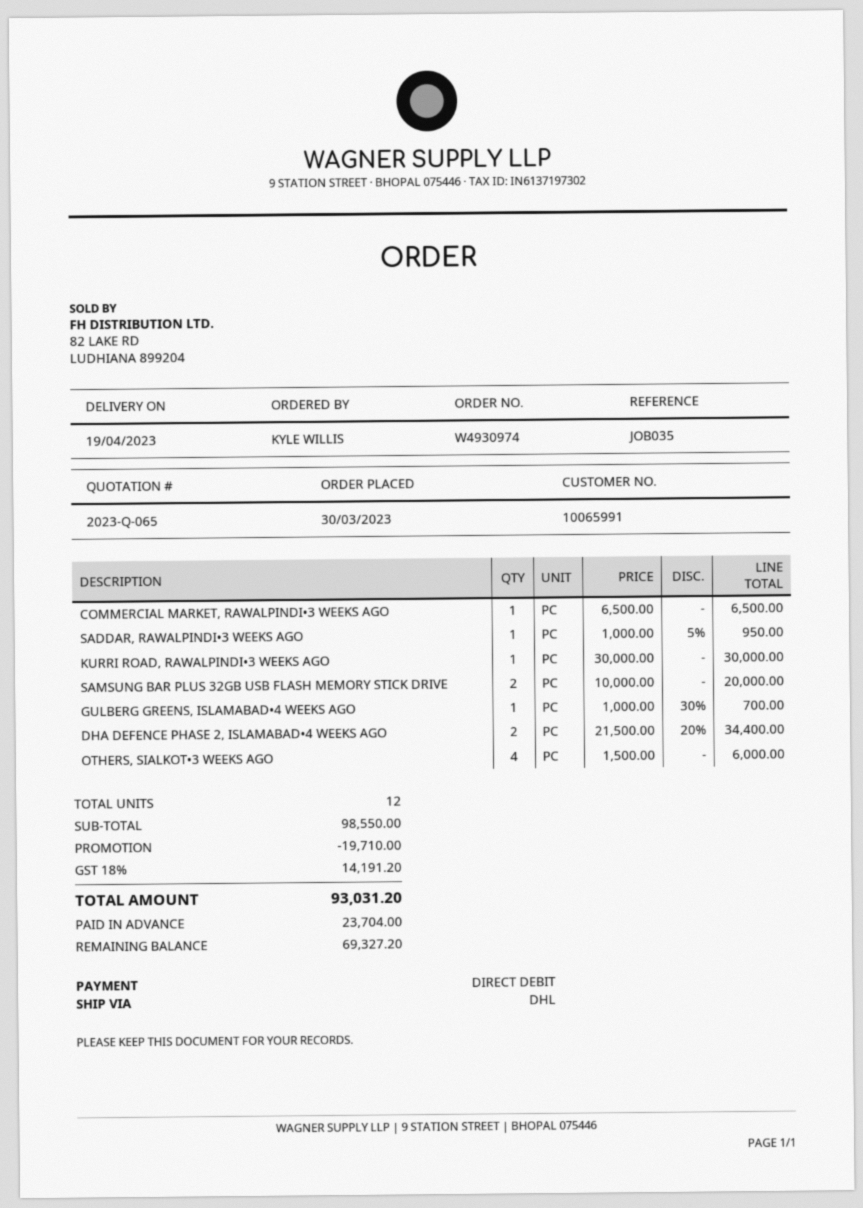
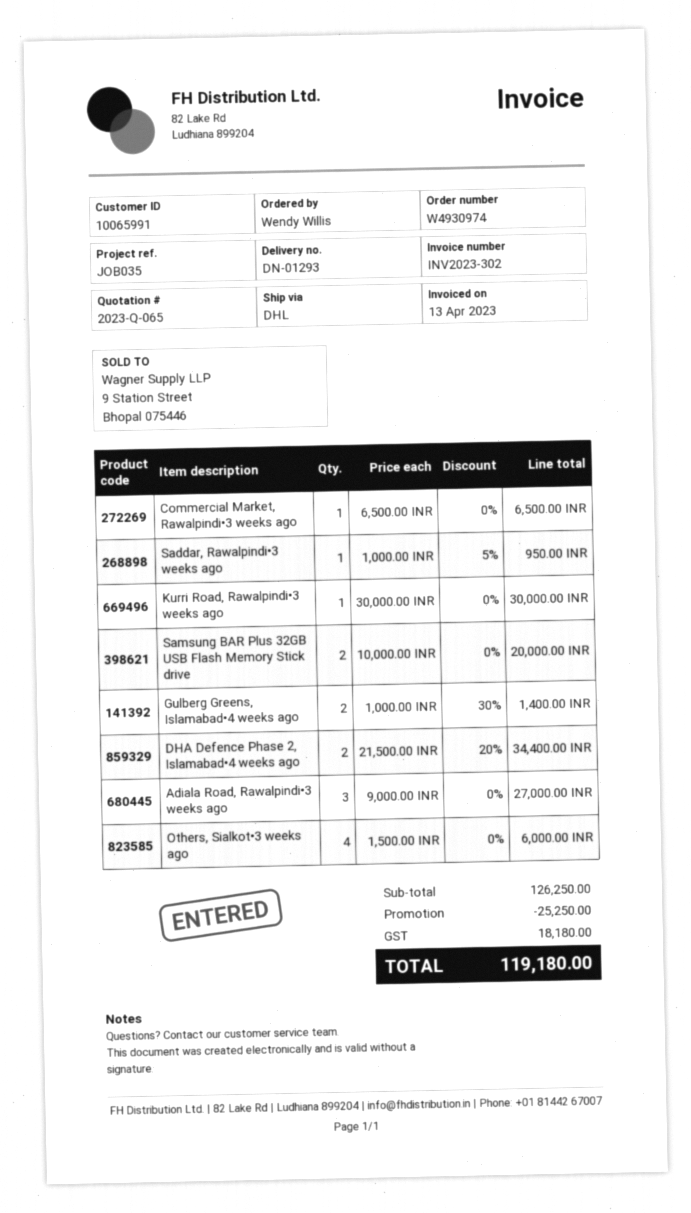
ordered by: KYLE WILLIS -> Wendy Willis
GULBERG GREENS, ISLAMABAD•4 WEEKS AGO: 1 x 1000.00 - 30% = 700.00 -> 2 x 1000.00 - 30% = 1400.00
Adiala Road, Rawalpindi•3 weeks ago: none -> 3 x 9000.00 = 27000.00
subtotal: 98550.00 -> 126250.00
discount: 19710.00 -> 25250.00
tax: 14191.20 -> 18180.00
total: 93031.20 -> 119180.00

